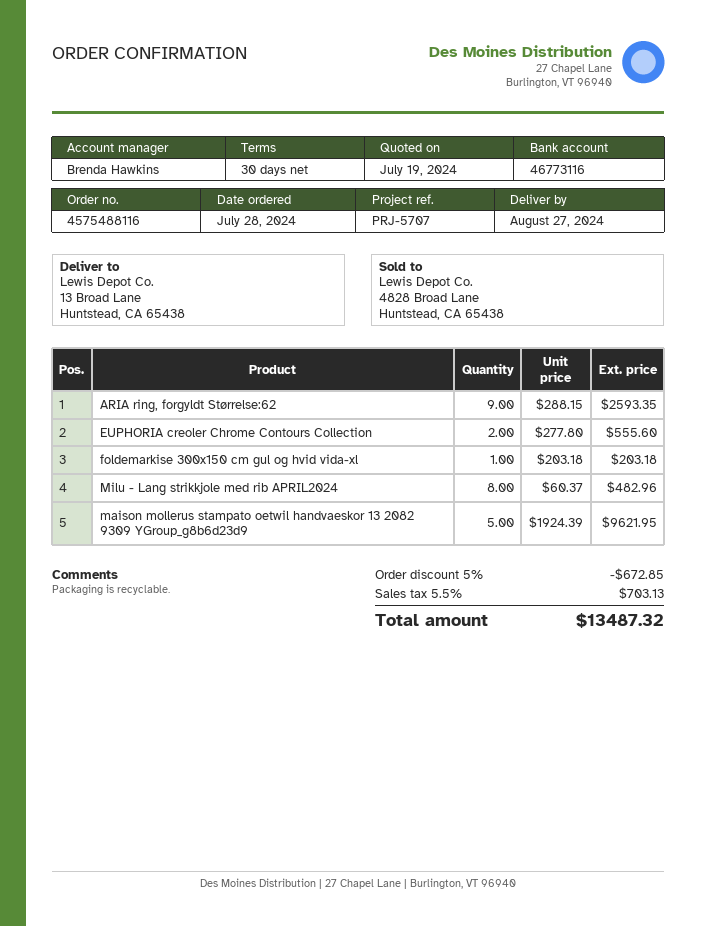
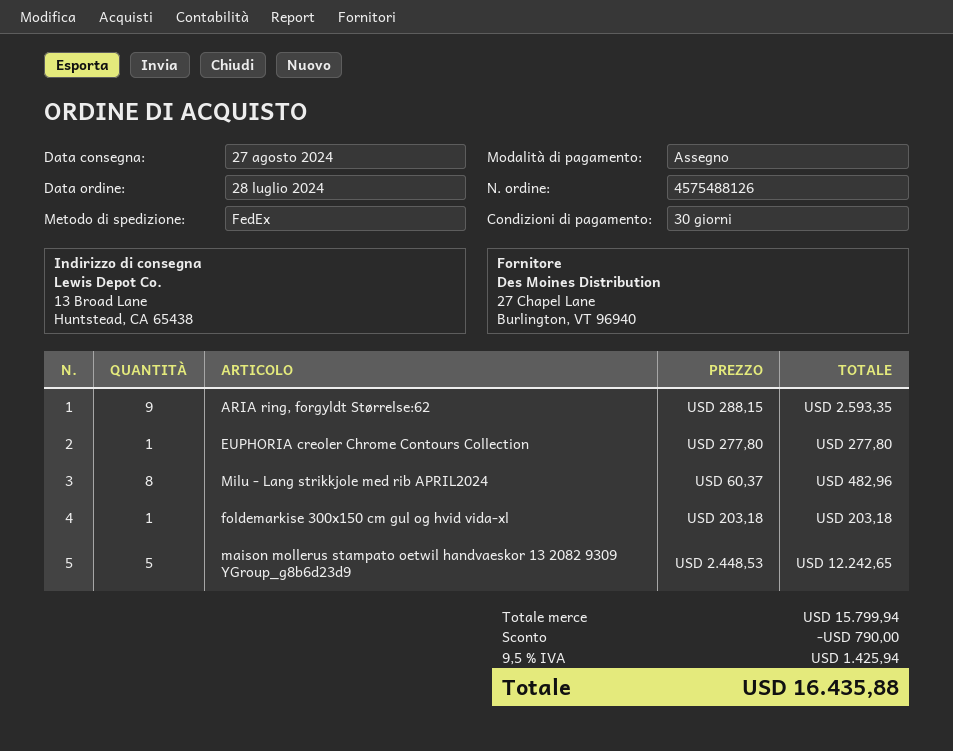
order number: 4575488116 -> 4575488126
EUPHORIA creoler Chrome Contours Collection: 2 x 277.80 = 555.60 -> 1 x 277.80 = 277.80
maison mollerus stampato oetwil handvaeskor 13 2082 9309 YGroup_g8b6d23d9: 5 x 1924.39 = 9621.95 -> 5 x 2448.53 = 12242.65
discount: 672.85 -> 790.00
tax: 5.5% = 703.13 -> 9.5% = 1425.94
total: 13487.32 -> 16435.88

